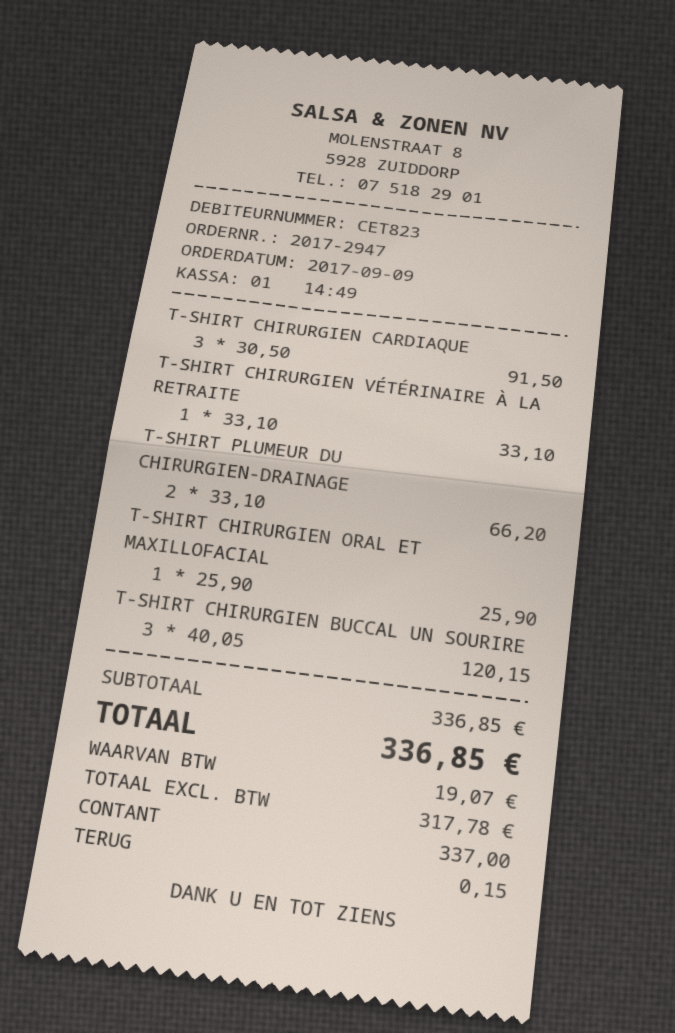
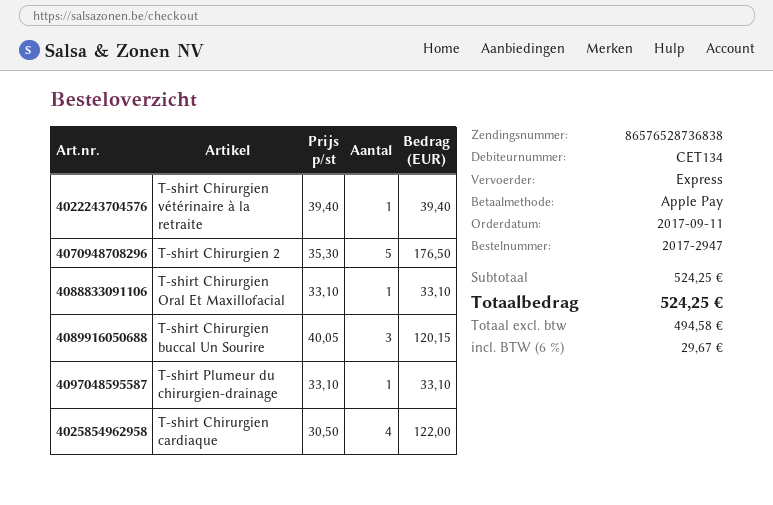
order date: 2017-09-09 -> 2017-09-11
customer number: CET823 -> CET134
payment method: cash -> Apple Pay
T-SHIRT CHIRURGIEN CARDIAQUE: 3 x 30.50 = 91.50 -> 4 x 30.50 = 122.00
T-SHIRT CHIRURGIEN VÉTÉRINAIRE À LA RETRAITE: 1 x 33.10 = 33.10 -> 1 x 39.40 = 39.40
T-SHIRT PLUMEUR DU CHIRURGIEN-DRAINAGE: 2 x 33.10 = 66.20 -> 1 x 33.10 = 33.10
T-SHIRT CHIRURGIEN ORAL ET MAXILLOFACIAL: 1 x 25.90 = 25.90 -> 1 x 33.10 = 33.10
T-shirt Chirurgien 2: none -> 5 x 35.30 = 176.50
subtotal: 336.85 -> 524.25
net: 317.78 -> 494.58
tax: 19.07 -> 29.67
total: 336.85 -> 524.25

